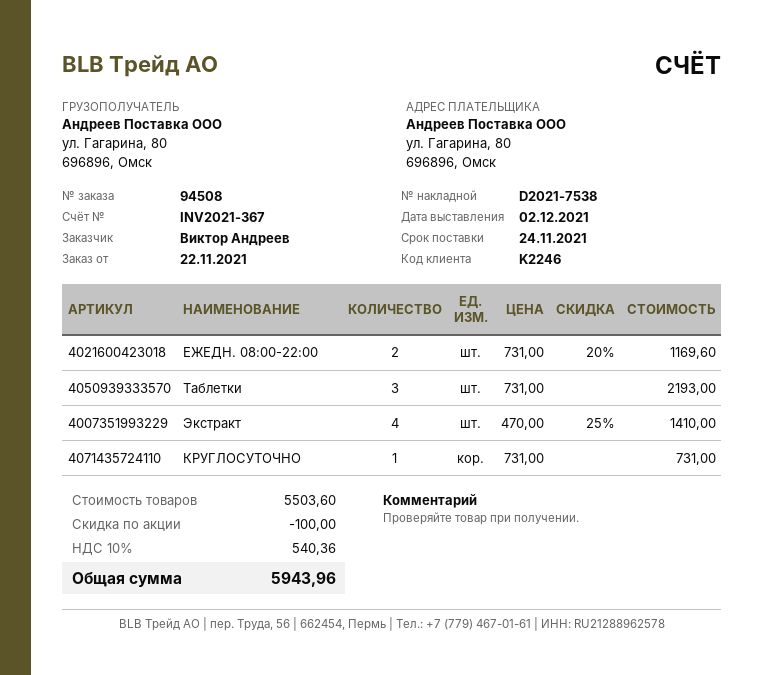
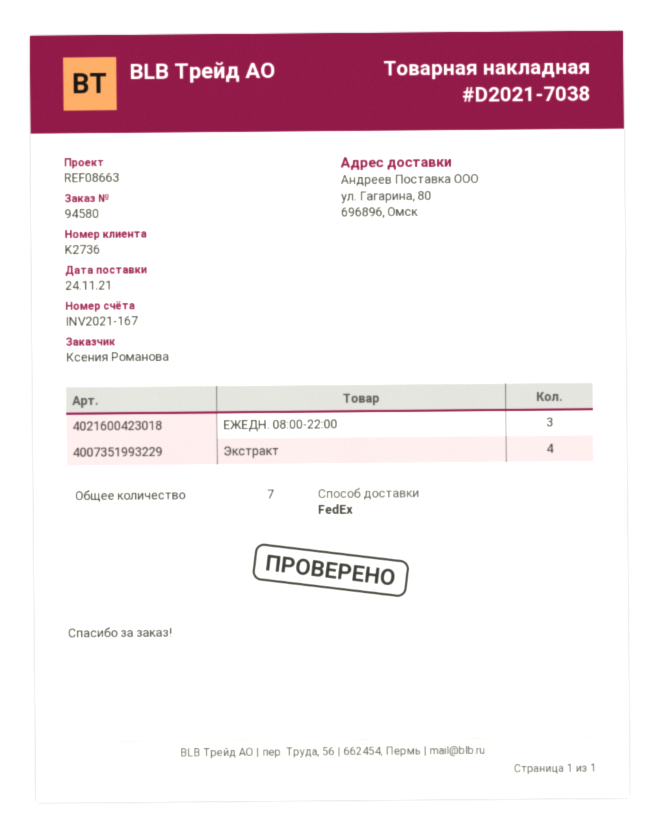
order number: 94508 -> 94580
delivery note number: D2021-7538 -> D2021-7038
invoice number: INV2021-367 -> INV2021-167
customer number: K2246 -> K2736
ordered by: Виктор Андреев -> Ксения Романова
ЕЖЕДН. 08:00-22:00: 2 -> 3
Таблетки: 3 -> none
КРУГЛОСУТОЧНО: 1 -> none

